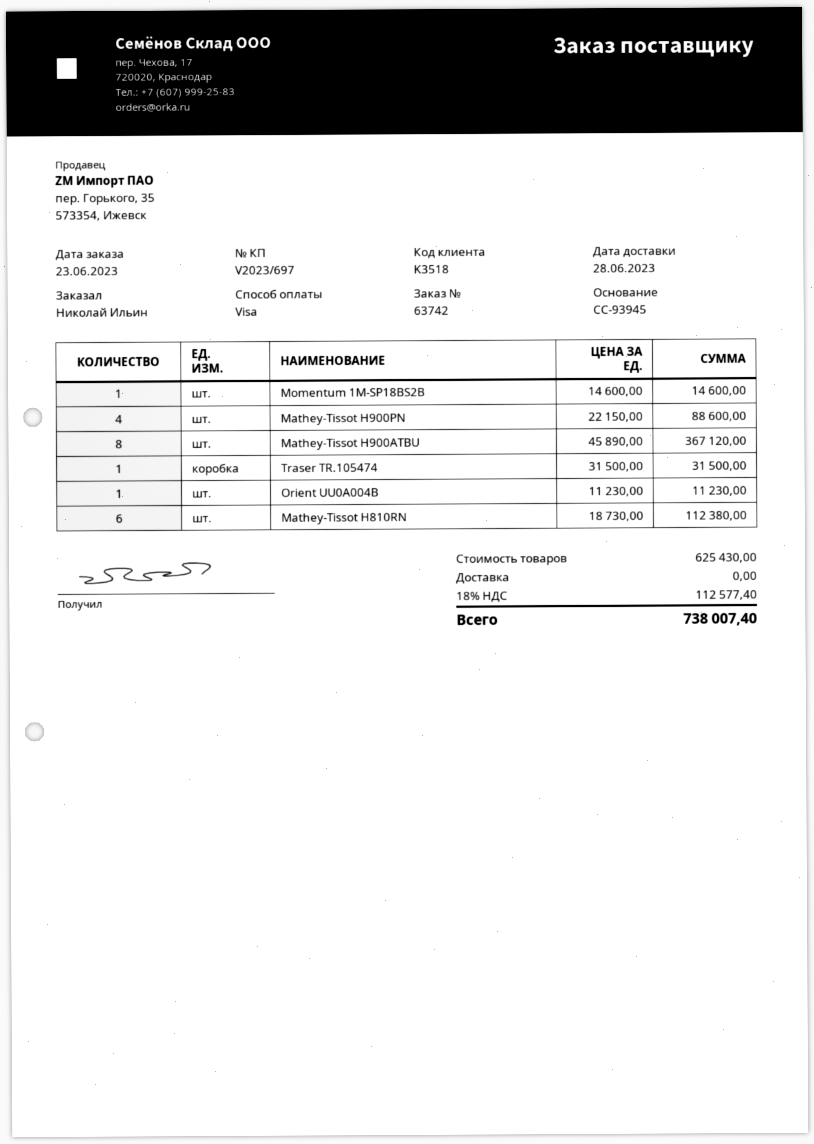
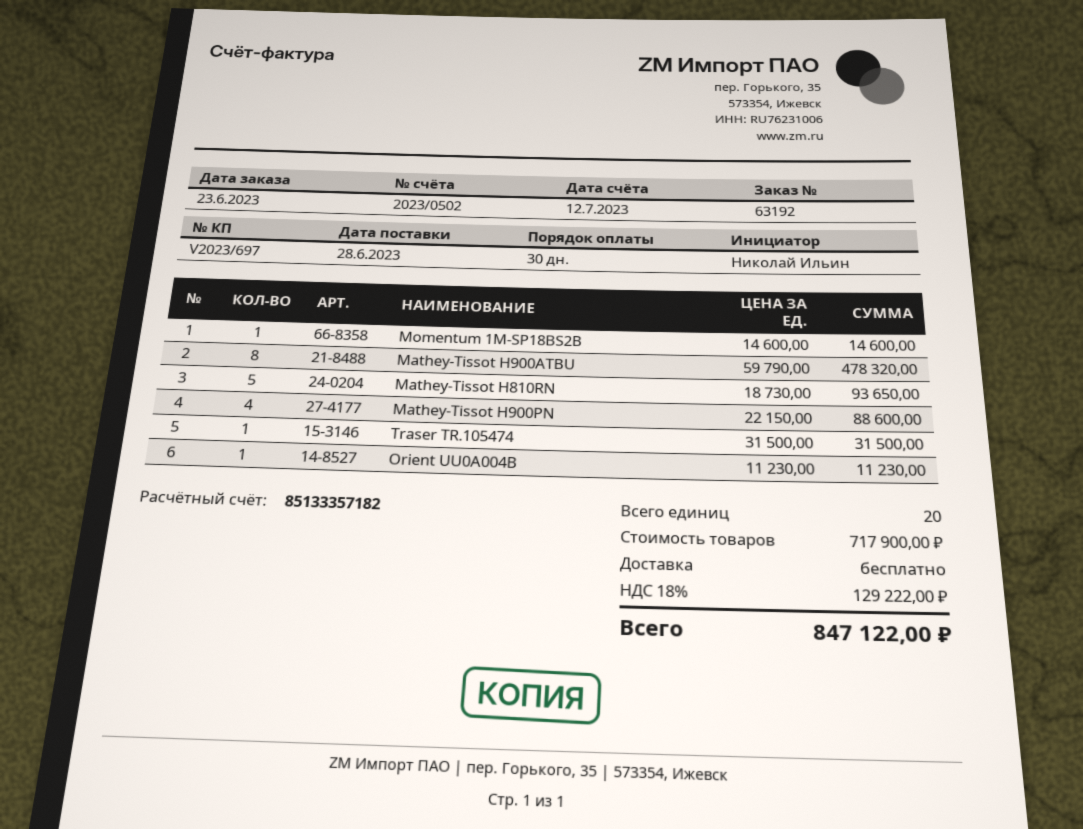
order number: 63742 -> 63192
Mathey-Tissot H900ATBU: 8 x 45890.00 = 367120.00 -> 8 x 59790.00 = 478320.00
Mathey-Tissot H810RN: 6 x 18730.00 = 112380.00 -> 5 x 18730.00 = 93650.00
subtotal: 625430.00 -> 717900.00
tax: 18% = 112577.40 -> 18% = 129222.00
total: 738007.40 -> 847122.00

